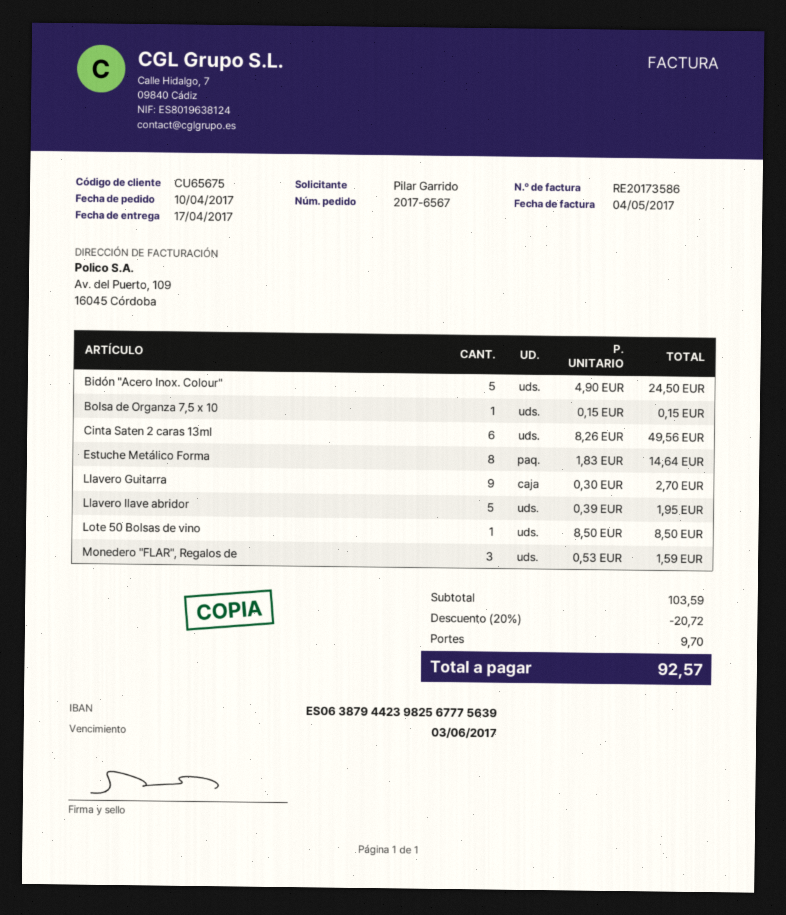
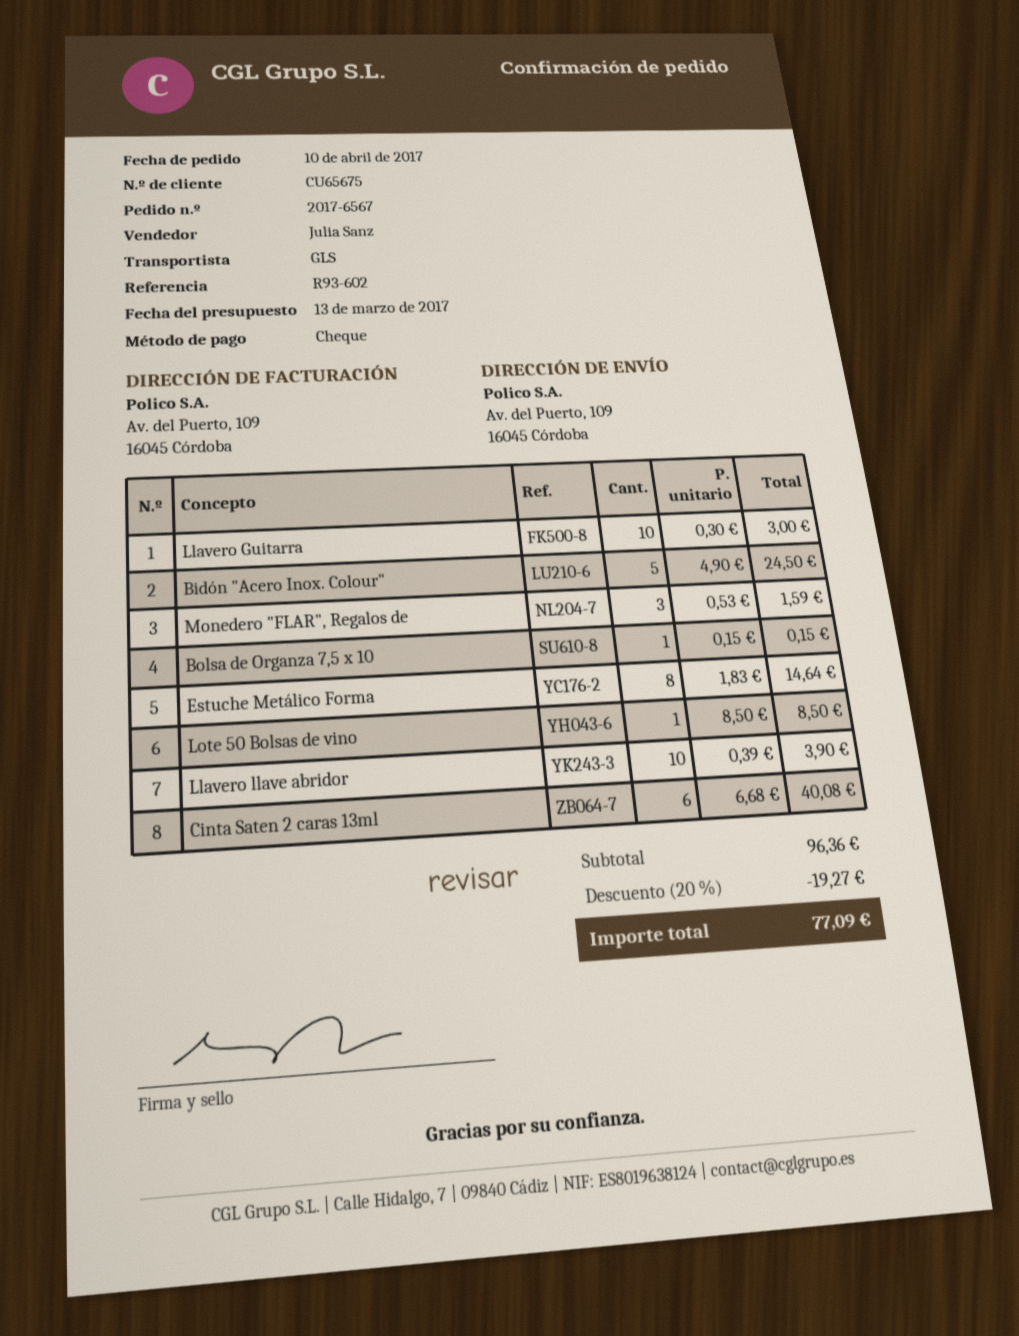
Cinta Saten 2 caras 13ml: 6 x 8.26 = 49.56 -> 6 x 6.68 = 40.08
Llavero Guitarra: 9 x 0.30 = 2.70 -> 10 x 0.30 = 3.00
Llavero llave abridor: 5 x 0.39 = 1.95 -> 10 x 0.39 = 3.90
subtotal: 103.59 -> 96.36
discount: 20% = 20.72 -> 20% = 19.27
shipping: 9.70 -> none
total: 92.57 -> 77.09

